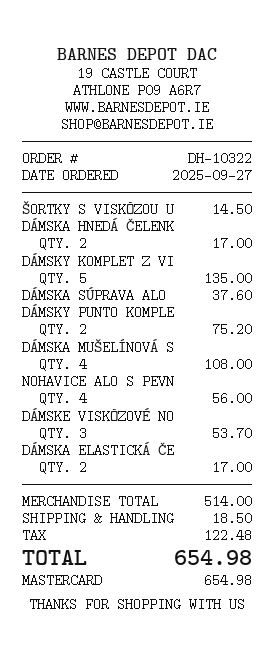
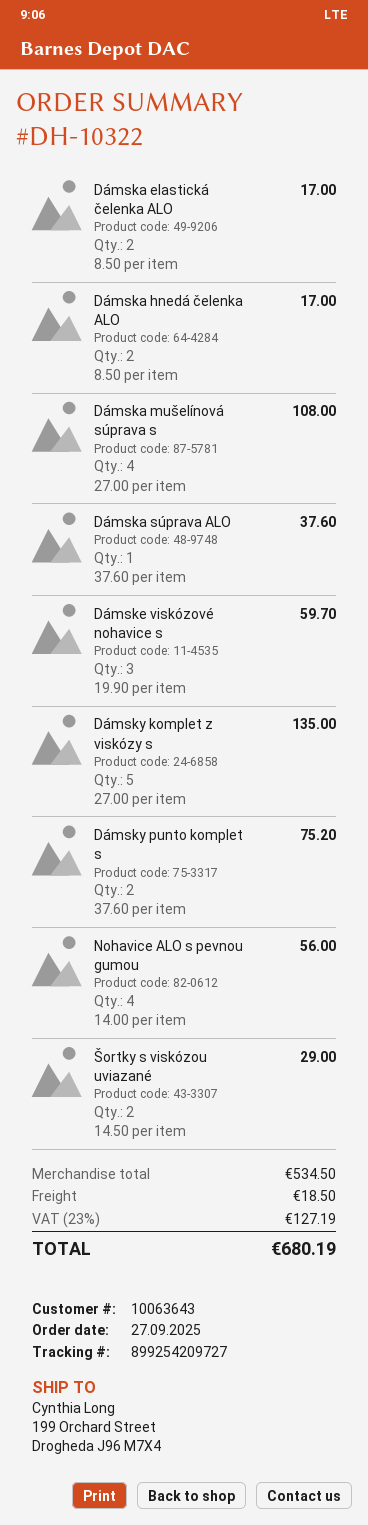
ŠORTKY S VISKÓZOU U: 1 for 14.50 -> 2 for 29.00
DÁMSKE VISKÓZOVÉ NO: 3 for 53.70 -> 3 for 59.70
subtotal: 514.00 -> 534.50
tax: 122.48 -> 127.19
total: 654.98 -> 680.19

